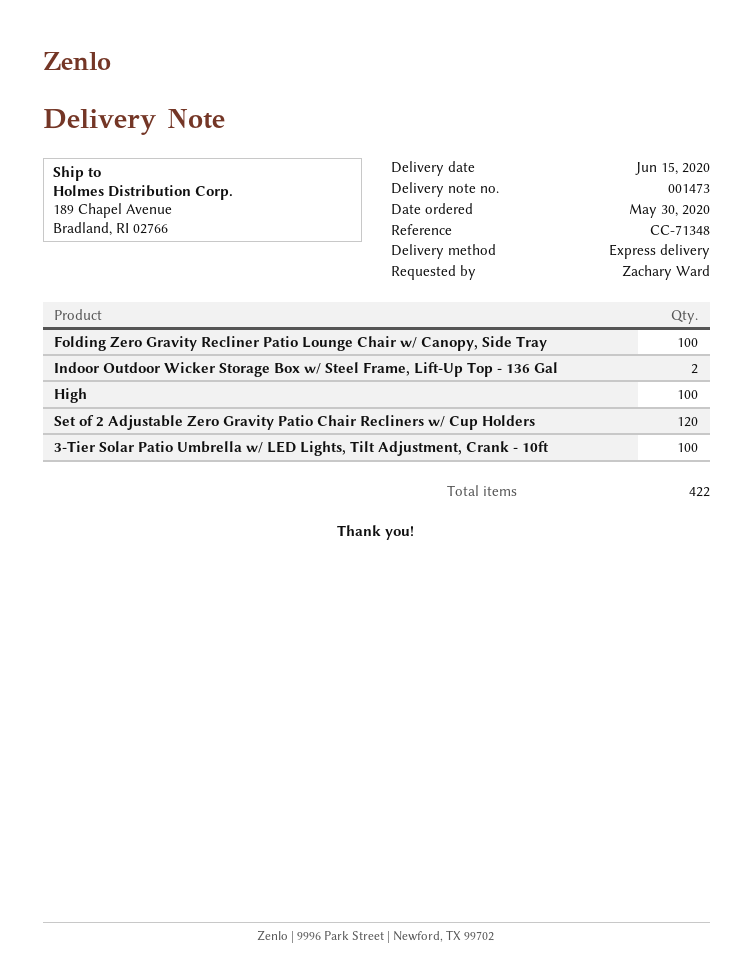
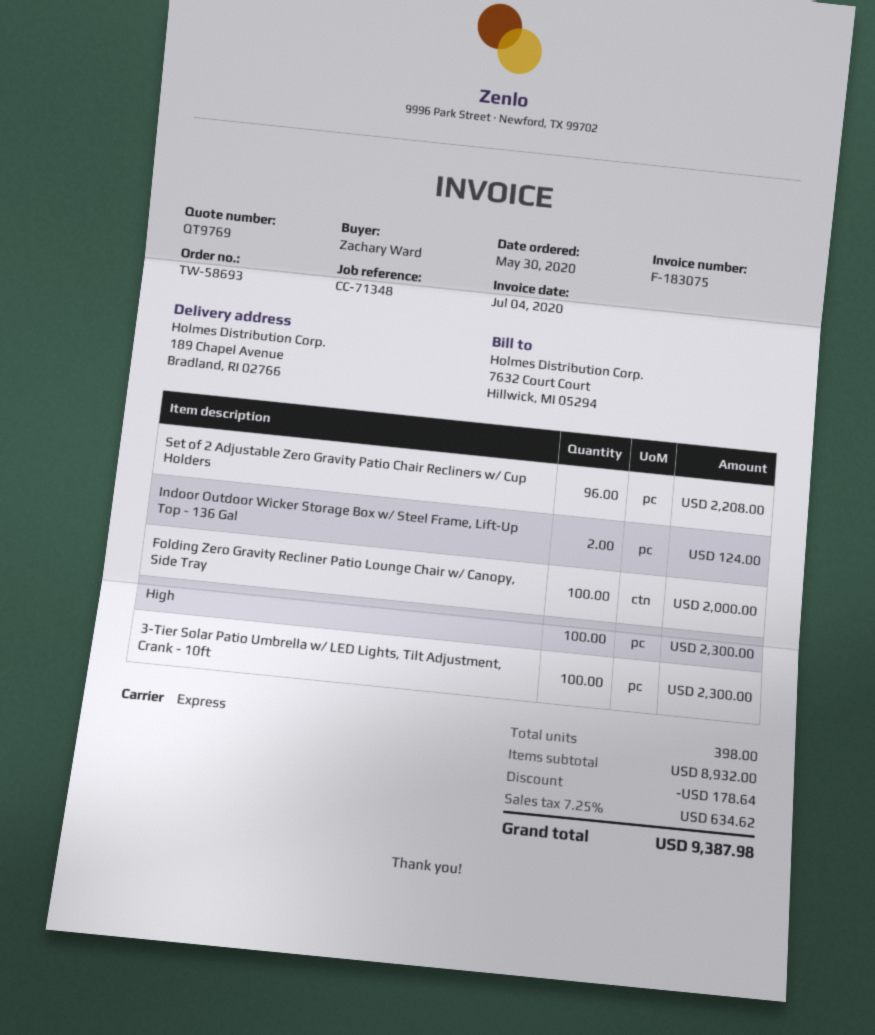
Set of 2 Adjustable Zero Gravity Patio Chair Recliners w/ Cup Holders: 120 -> 96
total quantity: 422 -> 398

